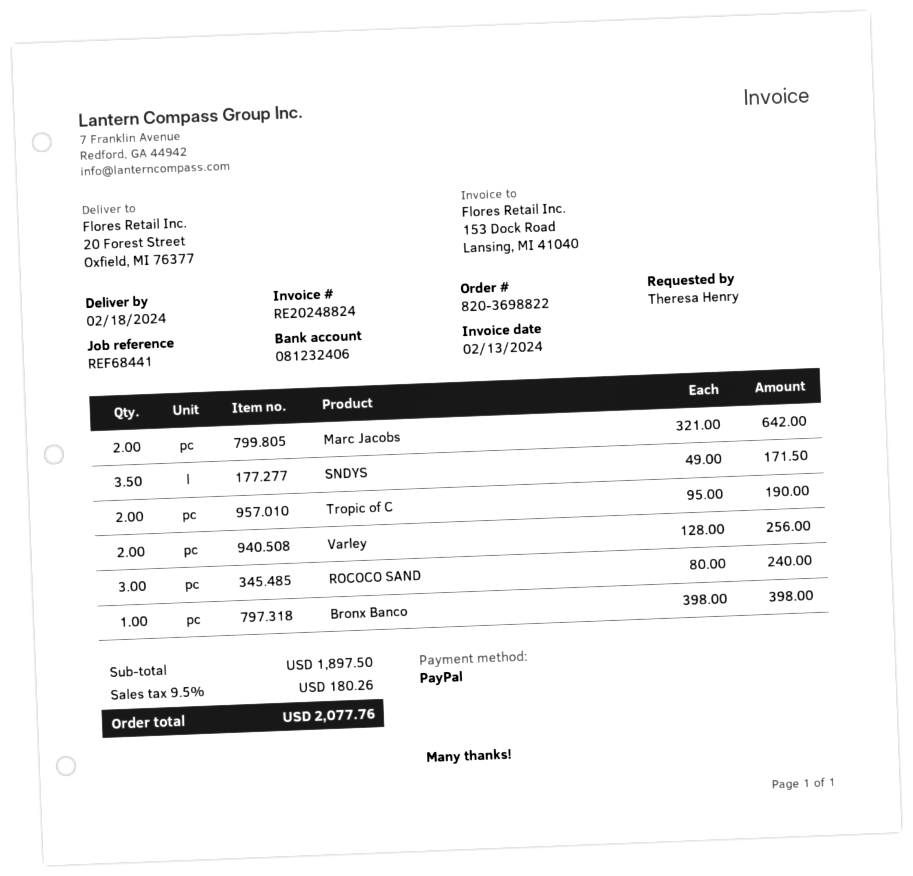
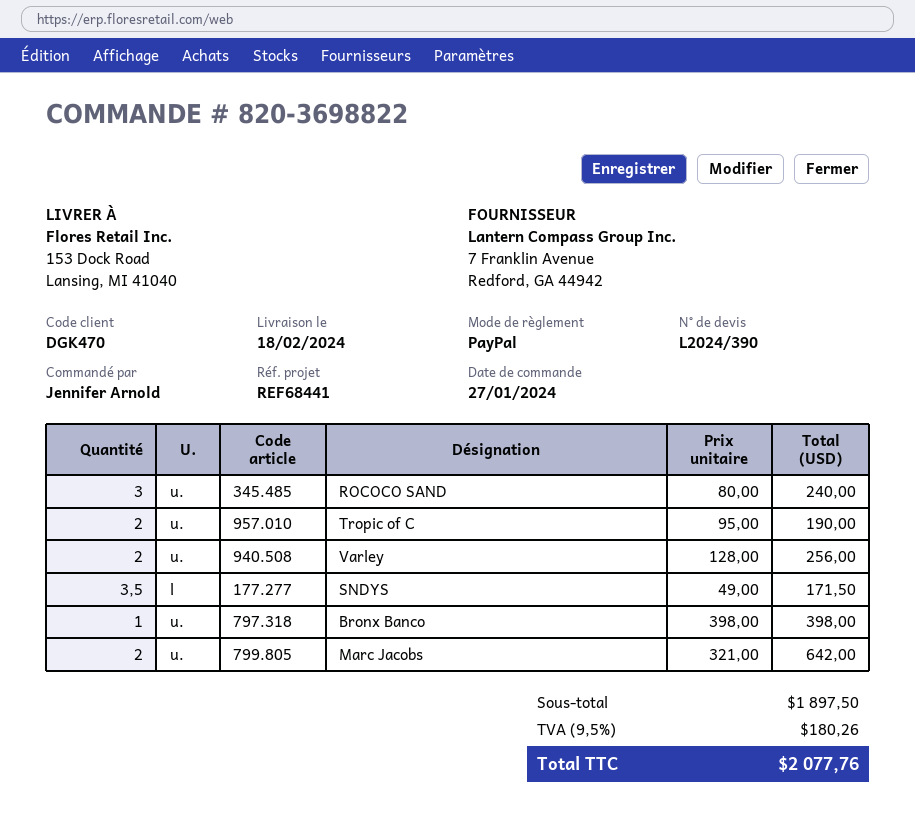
ordered by: Theresa Henry -> Jennifer Arnold
ship to: 20 Forest Street, Oxfield, MI 76377 -> 153 Dock Road, Lansing, MI 41040

